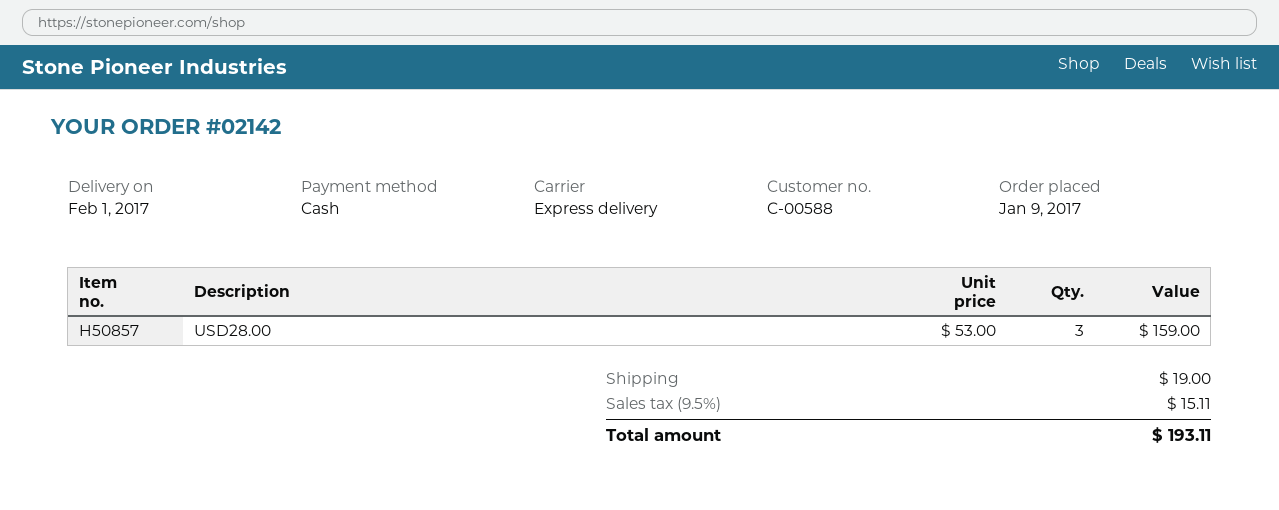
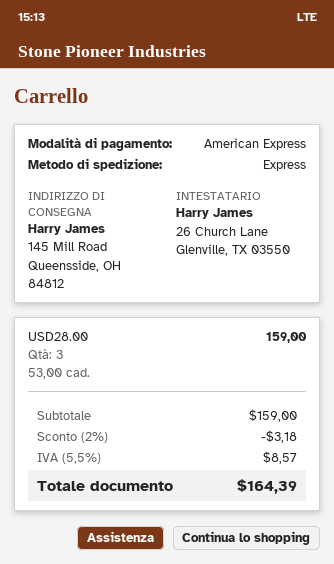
payment method: cash -> American Express
discount: none -> 2% = 3.18
shipping: 19.00 -> none
tax: 9.5% = 15.11 -> 5.5% = 8.57
total: 193.11 -> 164.39

